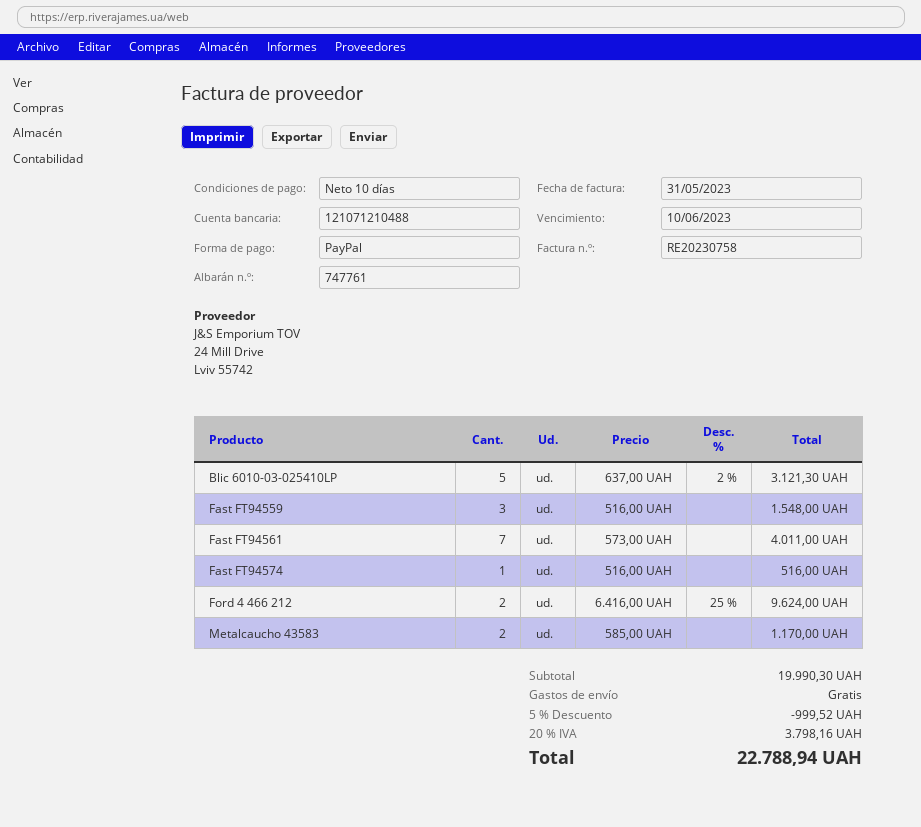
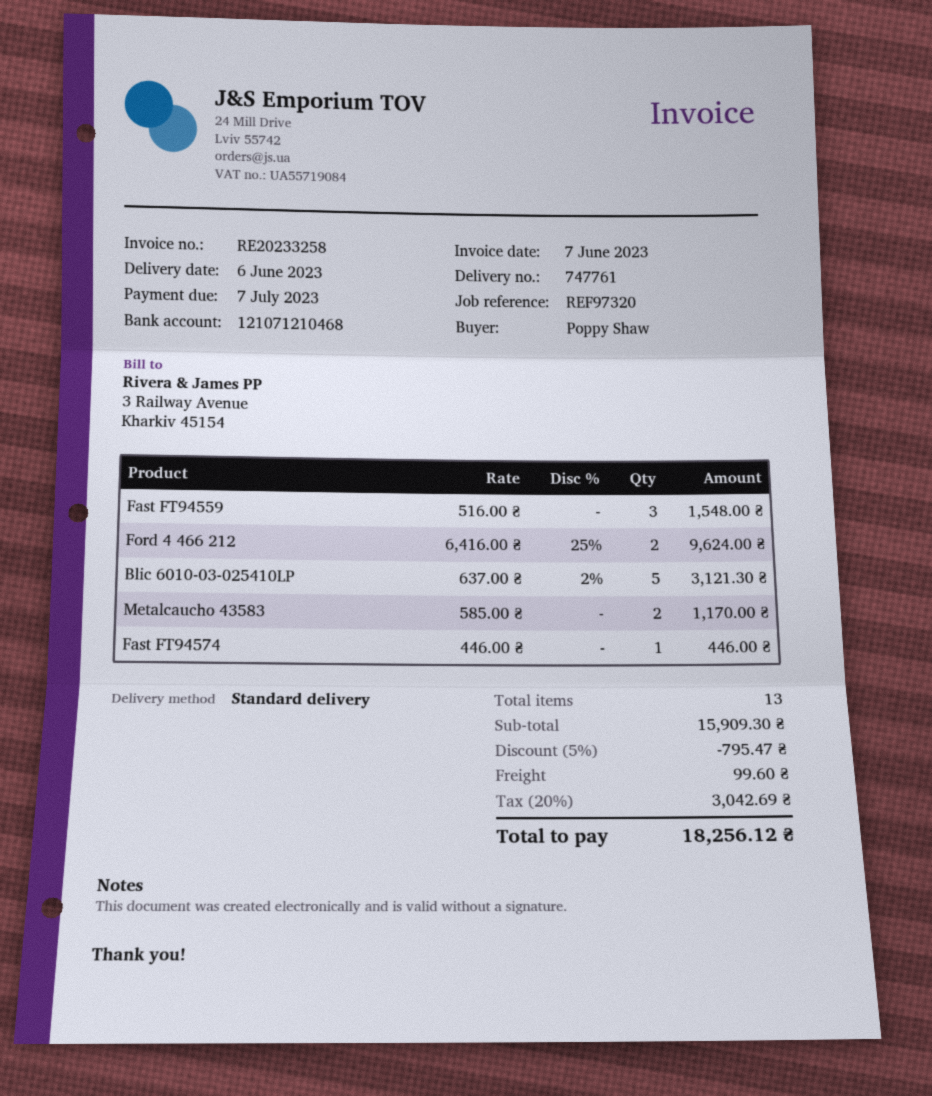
invoice number: RE20230758 -> RE20233258
invoice date: 2023-05-31 -> 2023-06-07
due date: 2023-06-10 -> 2023-07-07
bank account: 121071210488 -> 121071210468
Fast FT94561: 7 x 573.00 = 4011.00 -> none
Fast FT94574: 1 x 516.00 = 516.00 -> 1 x 446.00 = 446.00
subtotal: 19990.30 -> 15909.30
discount: 5% = 999.52 -> 5% = 795.47
shipping: 0.00 -> 99.60
tax: 20% = 3798.16 -> 20% = 3042.69
total: 22788.94 -> 18256.12

